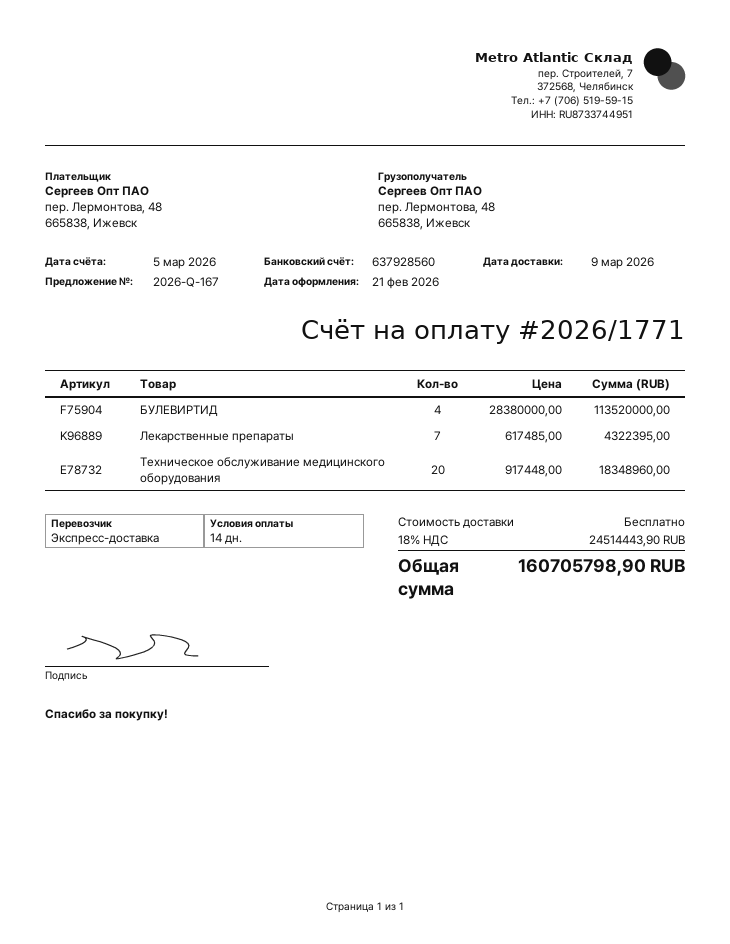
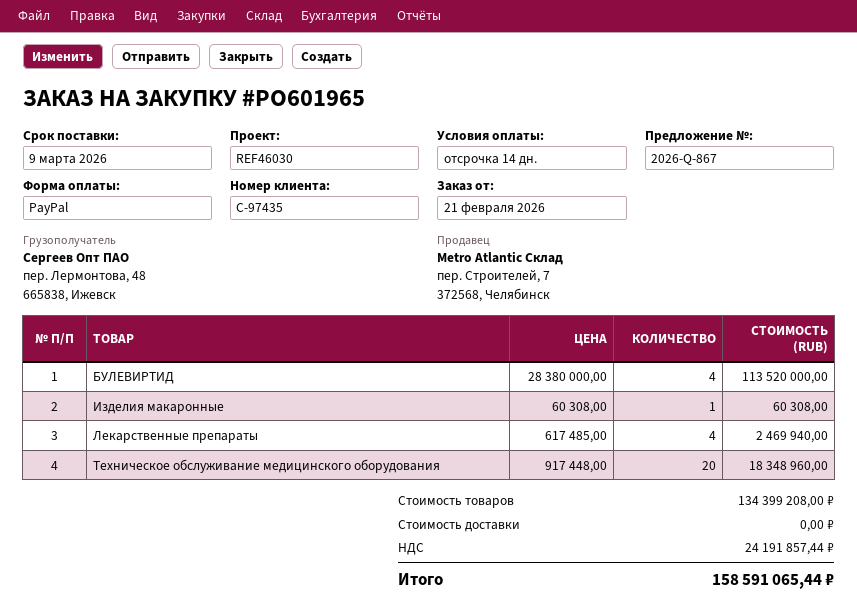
quote number: 2026-Q-167 -> 2026-Q-867
Лекарственные препараты: 7 x 617485.00 = 4322395.00 -> 4 x 617485.00 = 2469940.00
Изделия макаронные: none -> 1 x 60308.00 = 60308.00
tax: 24514443.90 -> 24191857.44
total: 160705798.90 -> 158591065.44

